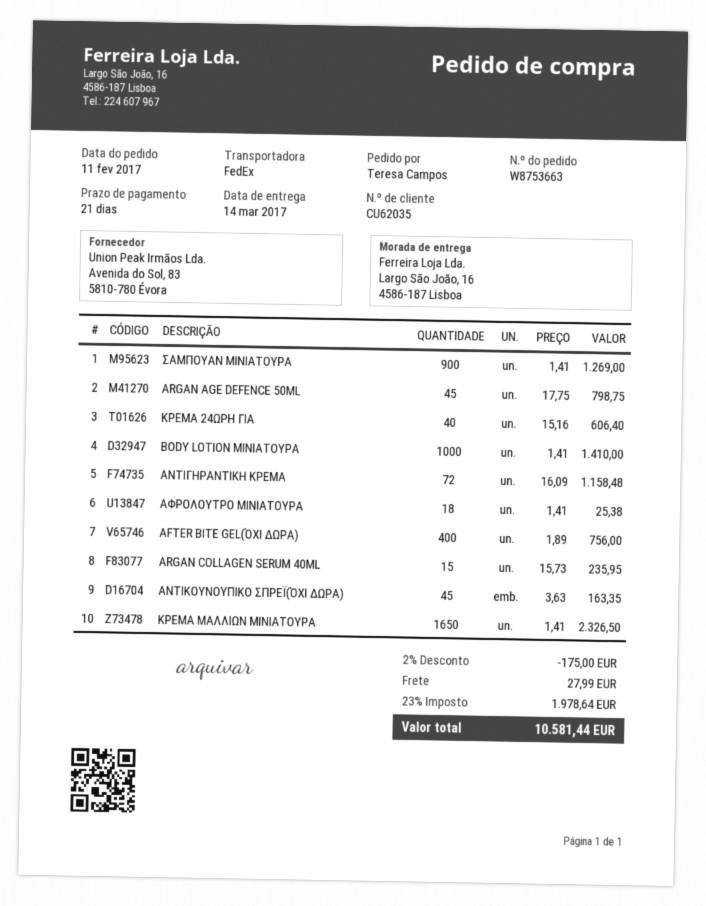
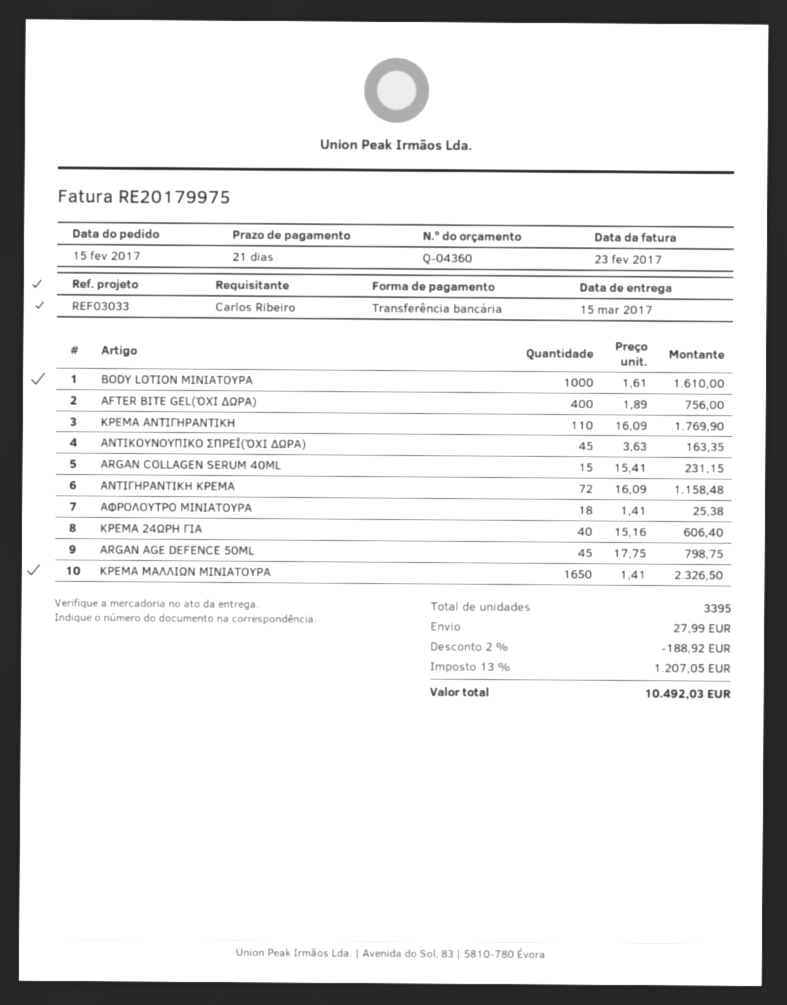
order date: 2017-02-11 -> 2017-02-15
delivery date: 2017-03-14 -> 2017-03-15
ordered by: Teresa Campos -> Carlos Ribeiro
ΣΑΜΠΟΥΑΝ ΜΙΝΙΑΤΟΥΡΑ: 900 x 1.41 = 1269.00 -> none
BODY LOTION ΜΙΝΙΑΤΟΥΡΑ: 1000 x 1.41 = 1410.00 -> 1000 x 1.61 = 1610.00
ARGAN COLLAGEN SERUM 40ML: 15 x 15.73 = 235.95 -> 15 x 15.41 = 231.15
ΚΡΕΜΑ ΑΝΤΙΓΗΡΑΝΤΙΚΗ: none -> 110 x 16.09 = 1769.90
discount: 2% = 175.00 -> 2% = 188.92
tax: 23% = 1978.64 -> 13% = 1207.05
total: 10581.44 -> 10492.03

